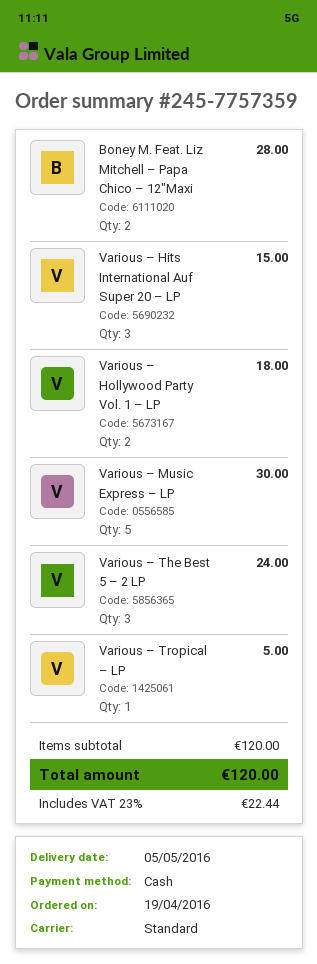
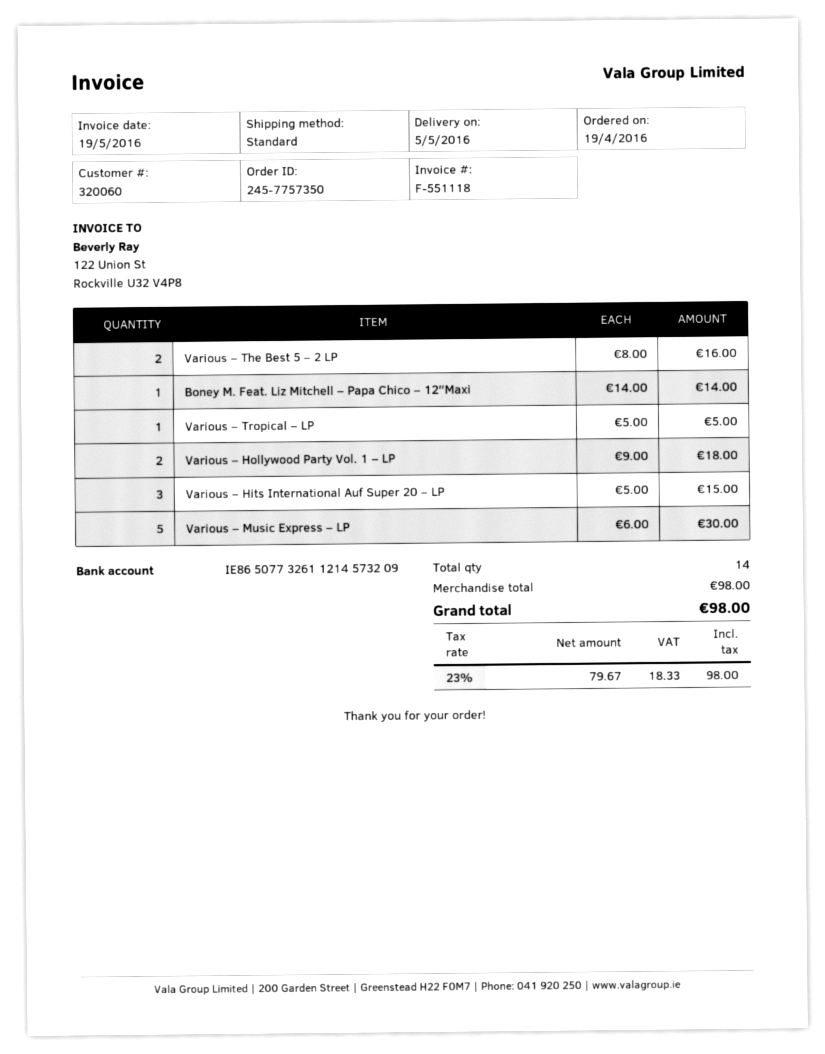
order number: 245-7757359 -> 245-7757350
Boney M. Feat. Liz Mitchell – Papa Chico – 12″Maxi: 2 for 28.00 -> 1 for 14.00
Various – The Best 5 – 2 LP: 3 for 24.00 -> 2 for 16.00
subtotal: 120.00 -> 98.00
tax: 23% = 22.44 -> 23% = 18.33
total: 120.00 -> 98.00

